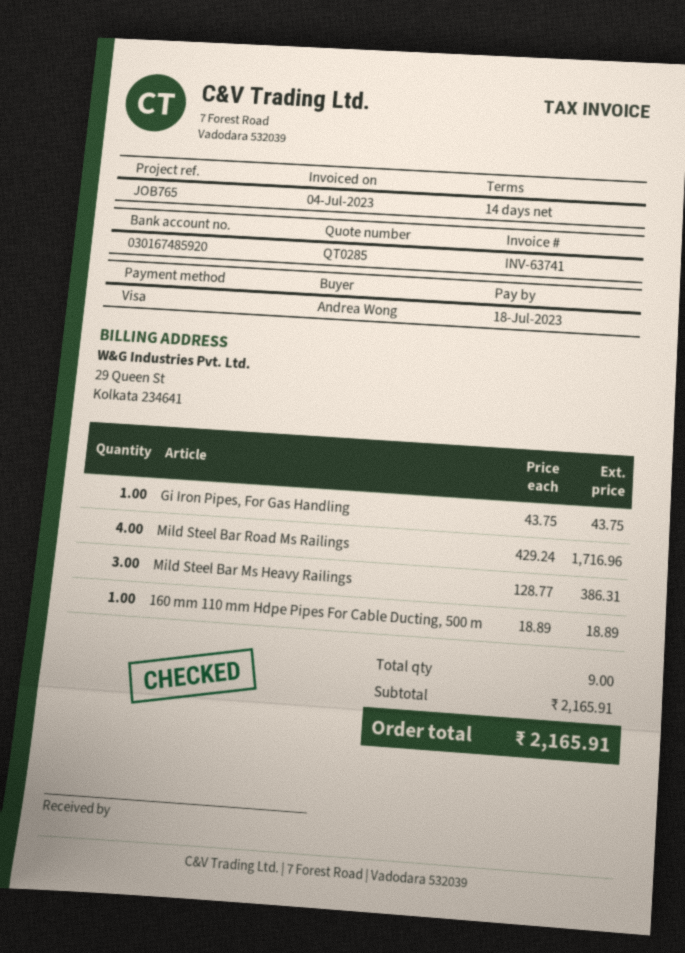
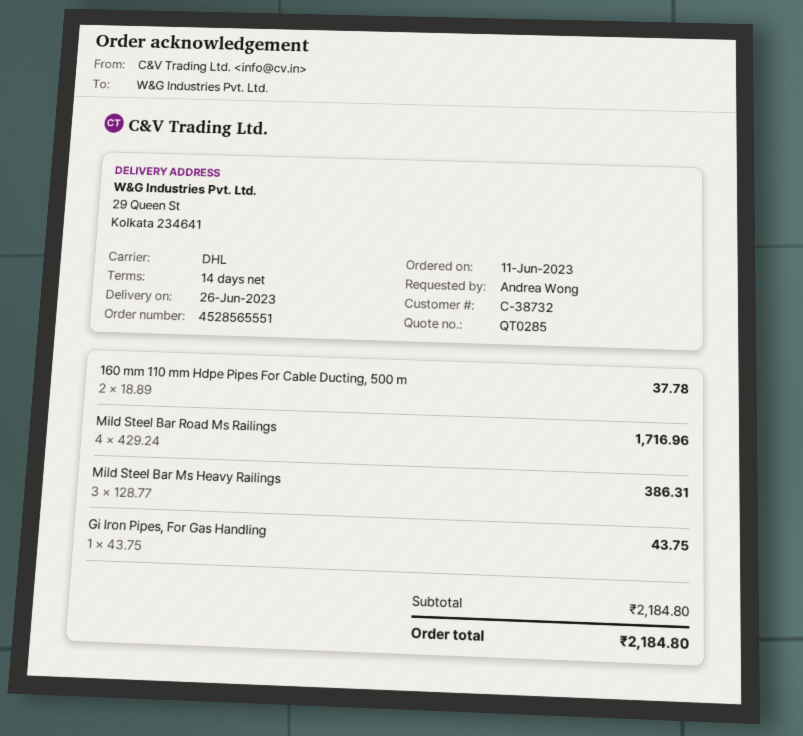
160 mm 110 mm Hdpe Pipes For Cable Ducting, 500 m: 1 x 18.89 = 18.89 -> 2 x 18.89 = 37.78
subtotal: 2165.91 -> 2184.80
total: 2165.91 -> 2184.80

